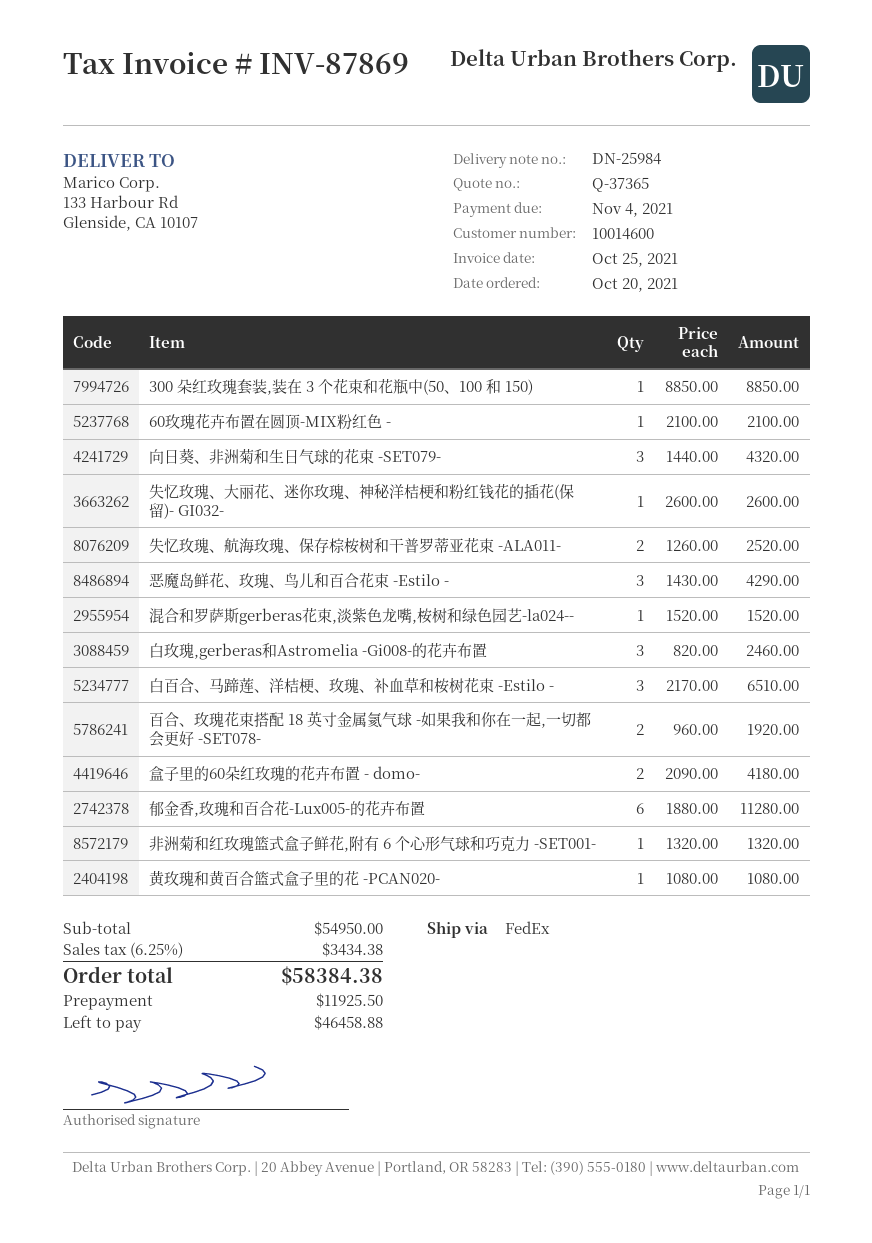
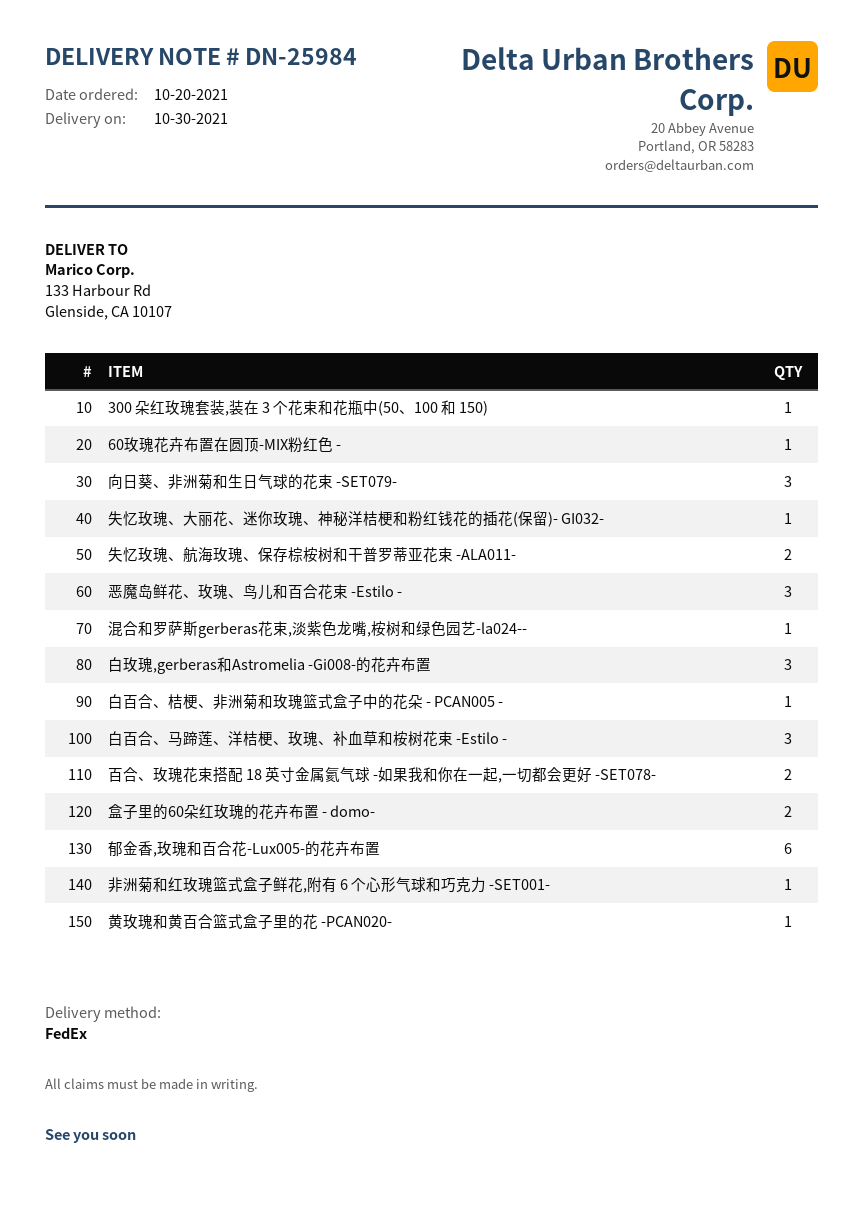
白百合、桔梗、非洲菊和玫瑰篮式盒子中的花朵 - PCAN005 -: none -> 1

